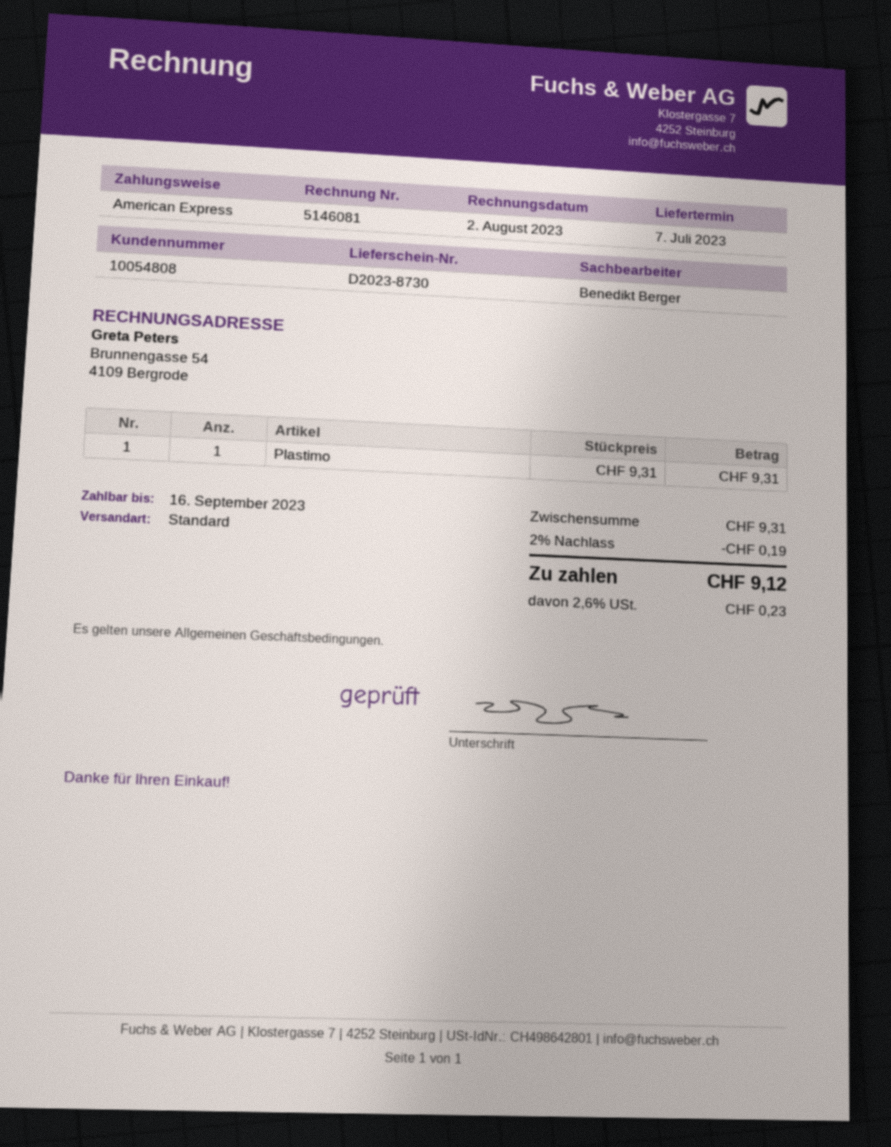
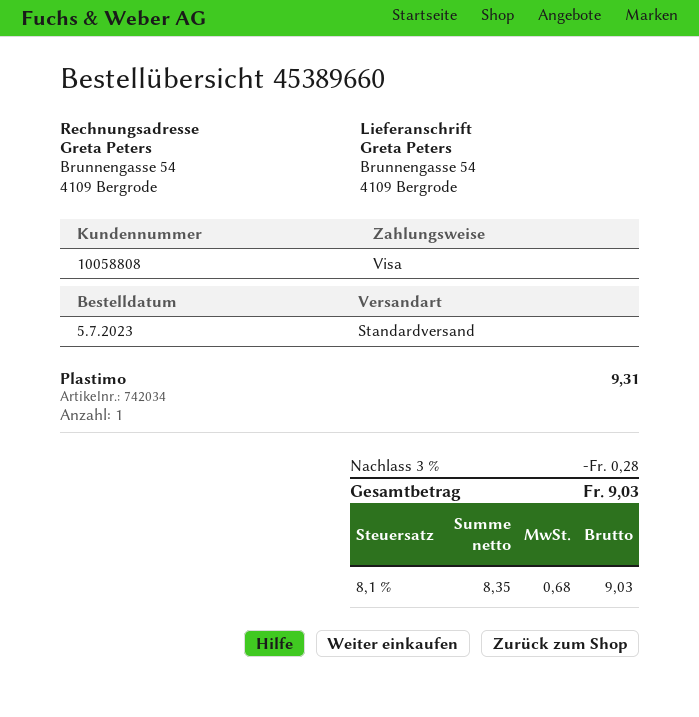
customer number: 10054808 -> 10058808
payment method: American Express -> Visa
discount: 2% = 0.19 -> 3% = 0.28
tax: 2.6% = 0.23 -> 8.1% = 0.68
total: 9.12 -> 9.03

